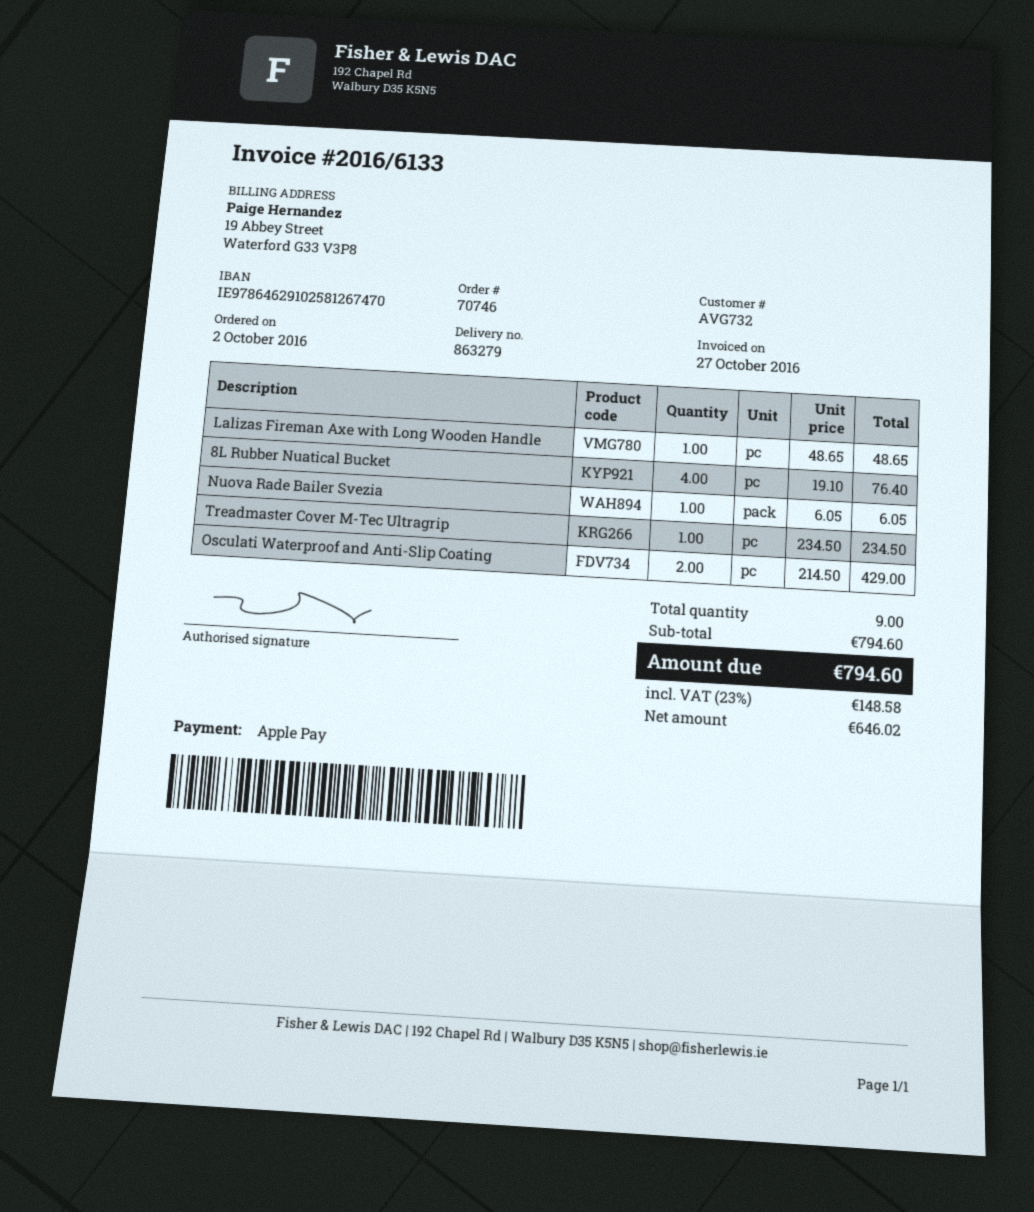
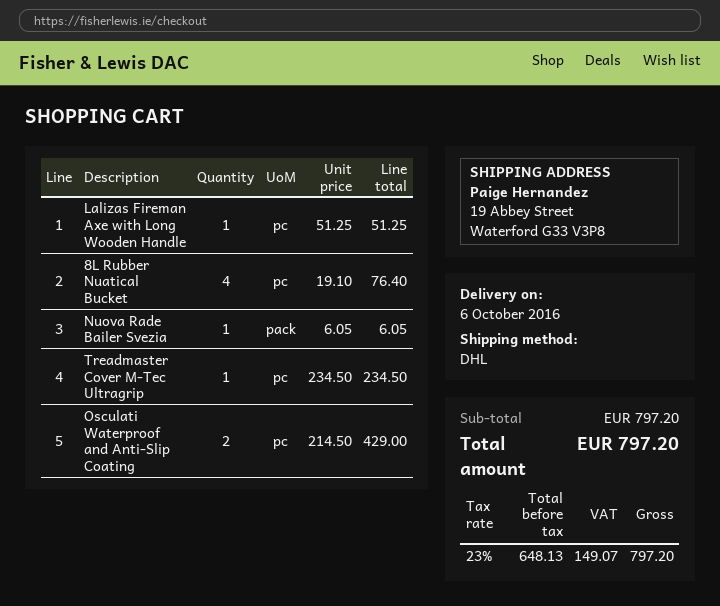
Lalizas Fireman Axe with Long Wooden Handle: 1 x 48.65 = 48.65 -> 1 x 51.25 = 51.25
subtotal: 794.60 -> 797.20
net: 646.02 -> 648.13
tax: 23% = 148.58 -> 23% = 149.07
total: 794.60 -> 797.20

